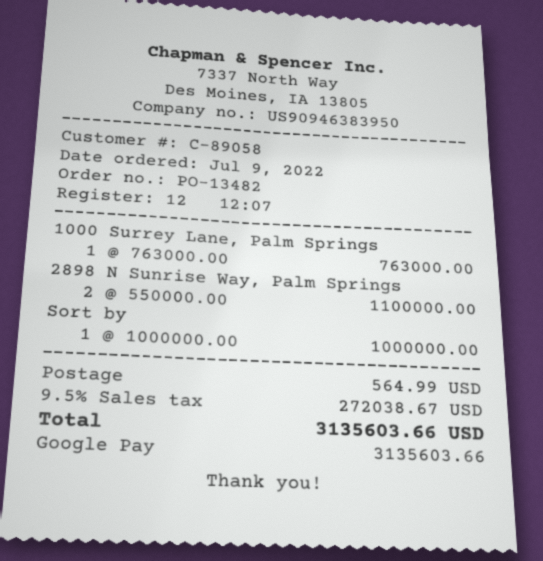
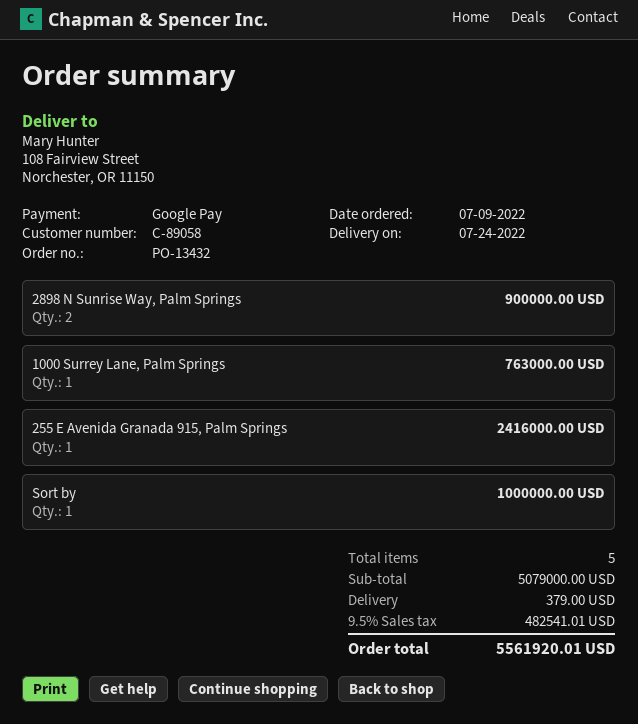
order number: PO-13482 -> PO-13432
2898 N Sunrise Way, Palm Springs: 2 for 1100000.00 -> 2 for 900000.00
255 E Avenida Granada 915, Palm Springs: none -> 1 for 2416000.00
shipping: 564.99 -> 379.00
tax: 9.5% = 272038.67 -> 9.5% = 482541.01
total: 3135603.66 -> 5561920.01

